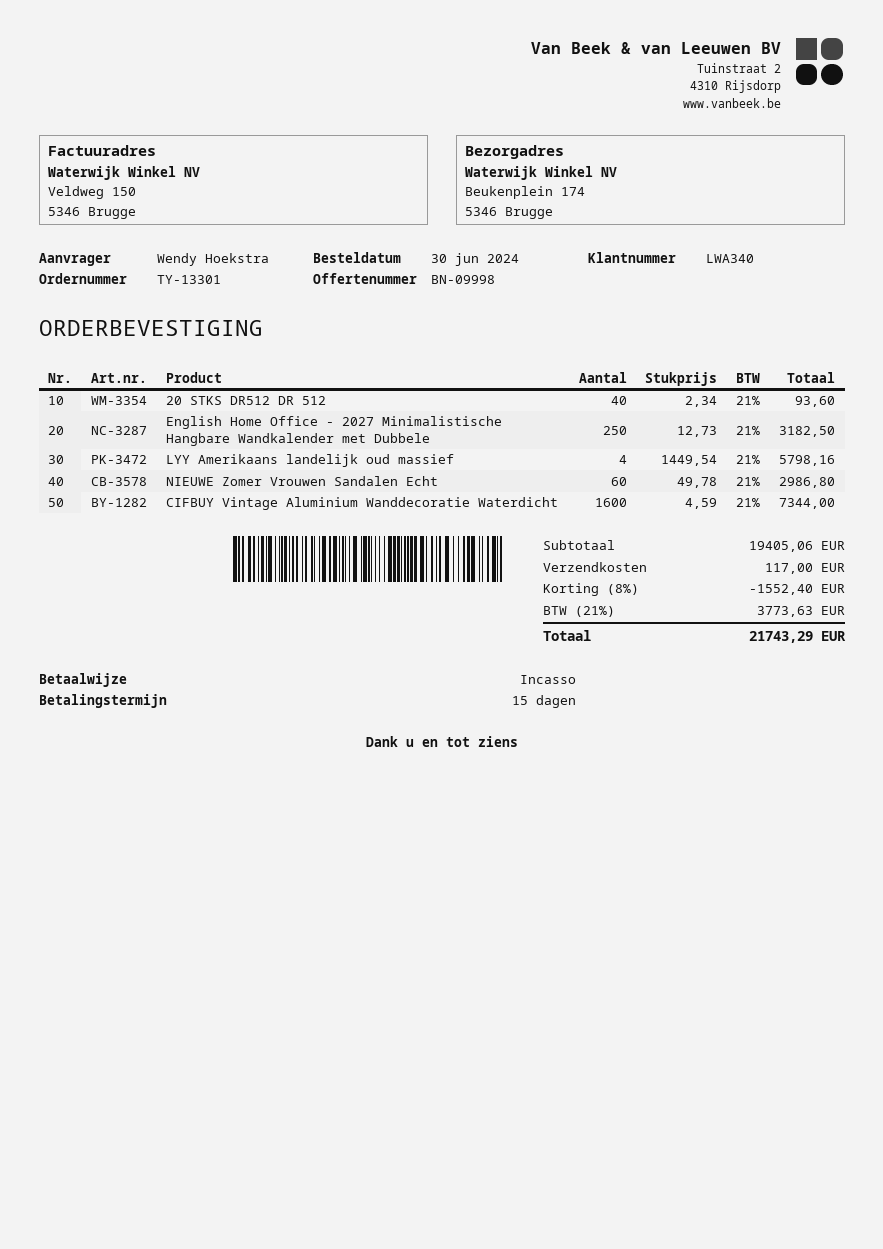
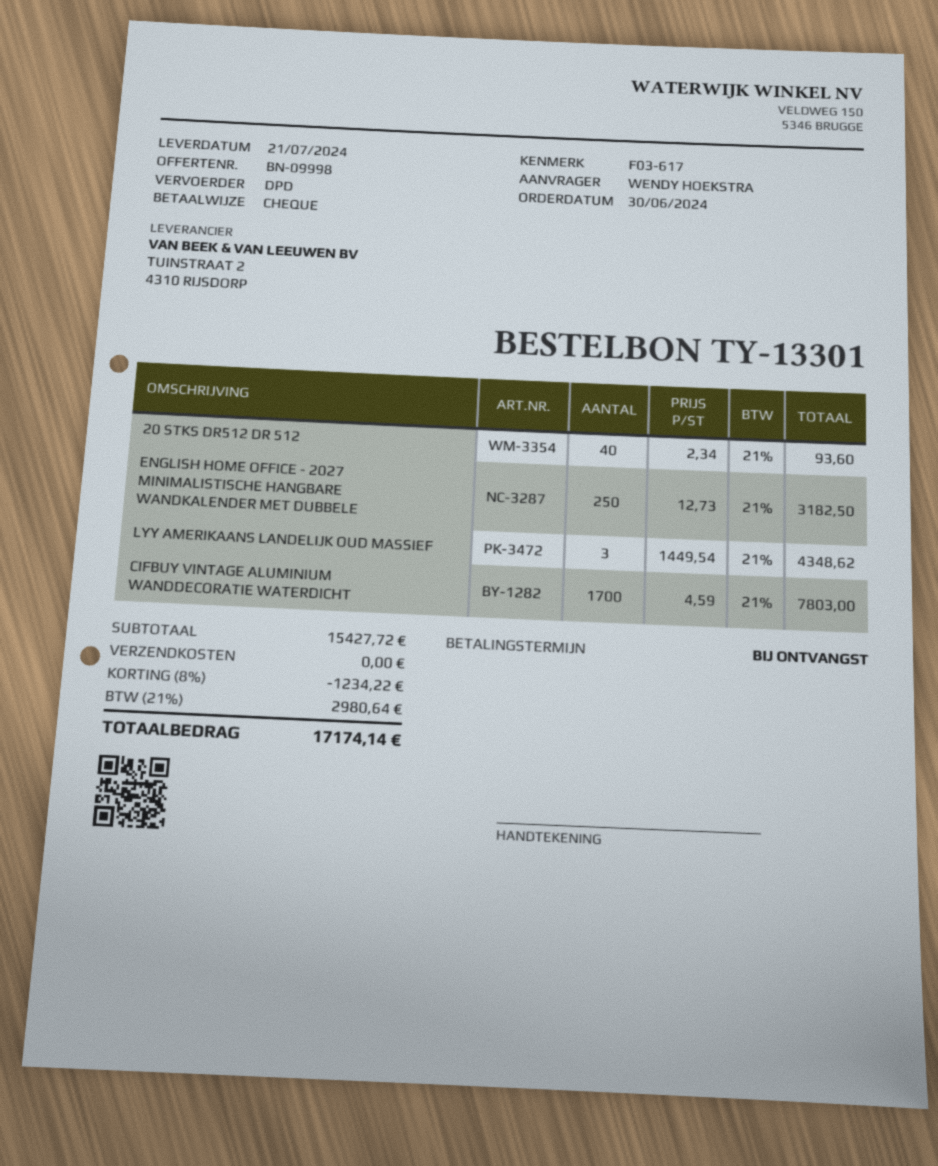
payment terms: 15 days -> on receipt
payment method: direct debit -> cheque
LYY Amerikaans landelijk oud massief: 4 x 1449.54 = 5798.16 -> 3 x 1449.54 = 4348.62
NIEUWE Zomer Vrouwen Sandalen Echt: 60 x 49.78 = 2986.80 -> none
CIFBUY Vintage Aluminium Wanddecoratie Waterdicht: 1600 x 4.59 = 7344.00 -> 1700 x 4.59 = 7803.00
subtotal: 19405.06 -> 15427.72
discount: 8% = 1552.40 -> 8% = 1234.22
shipping: 117.00 -> 0.00
tax: 21% = 3773.63 -> 21% = 2980.64
total: 21743.29 -> 17174.14

